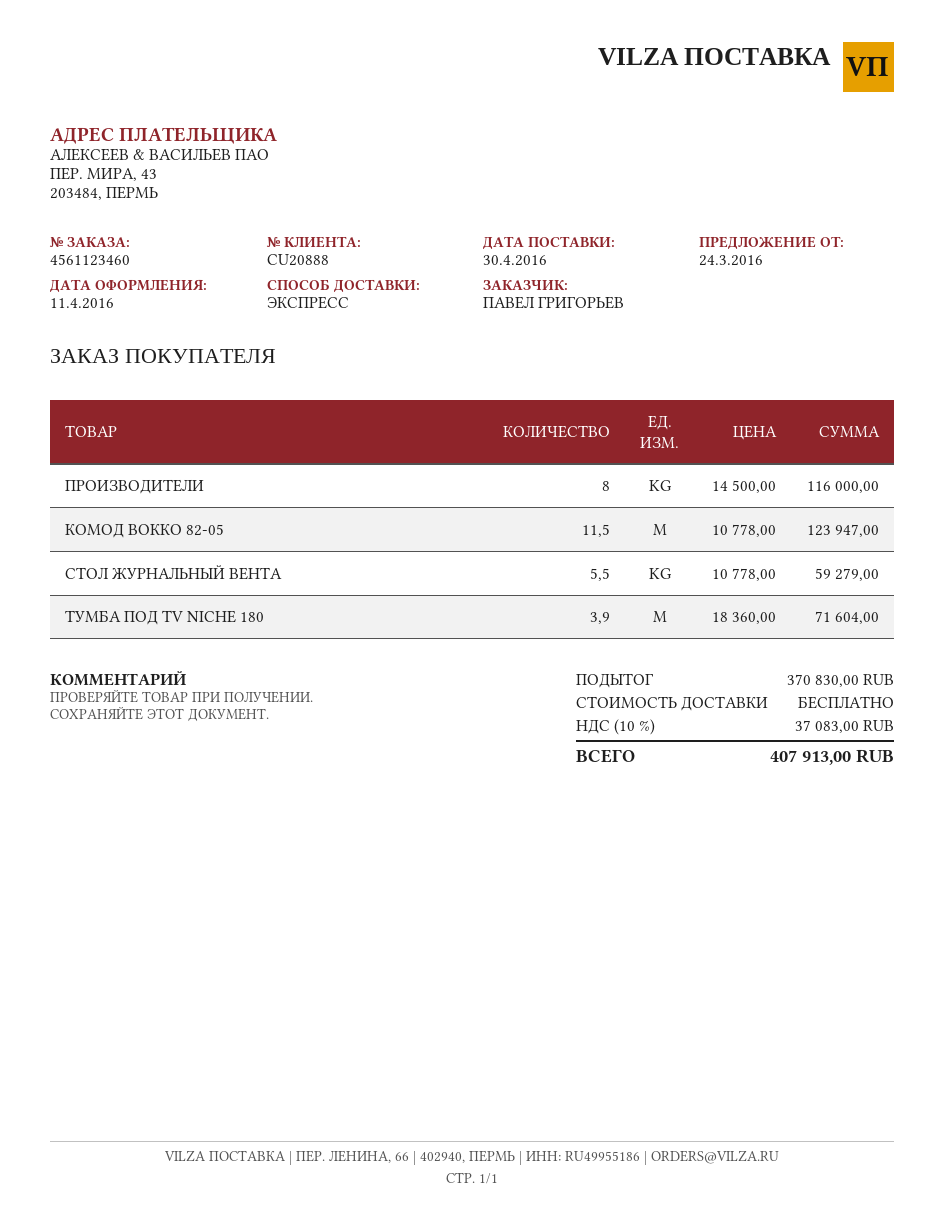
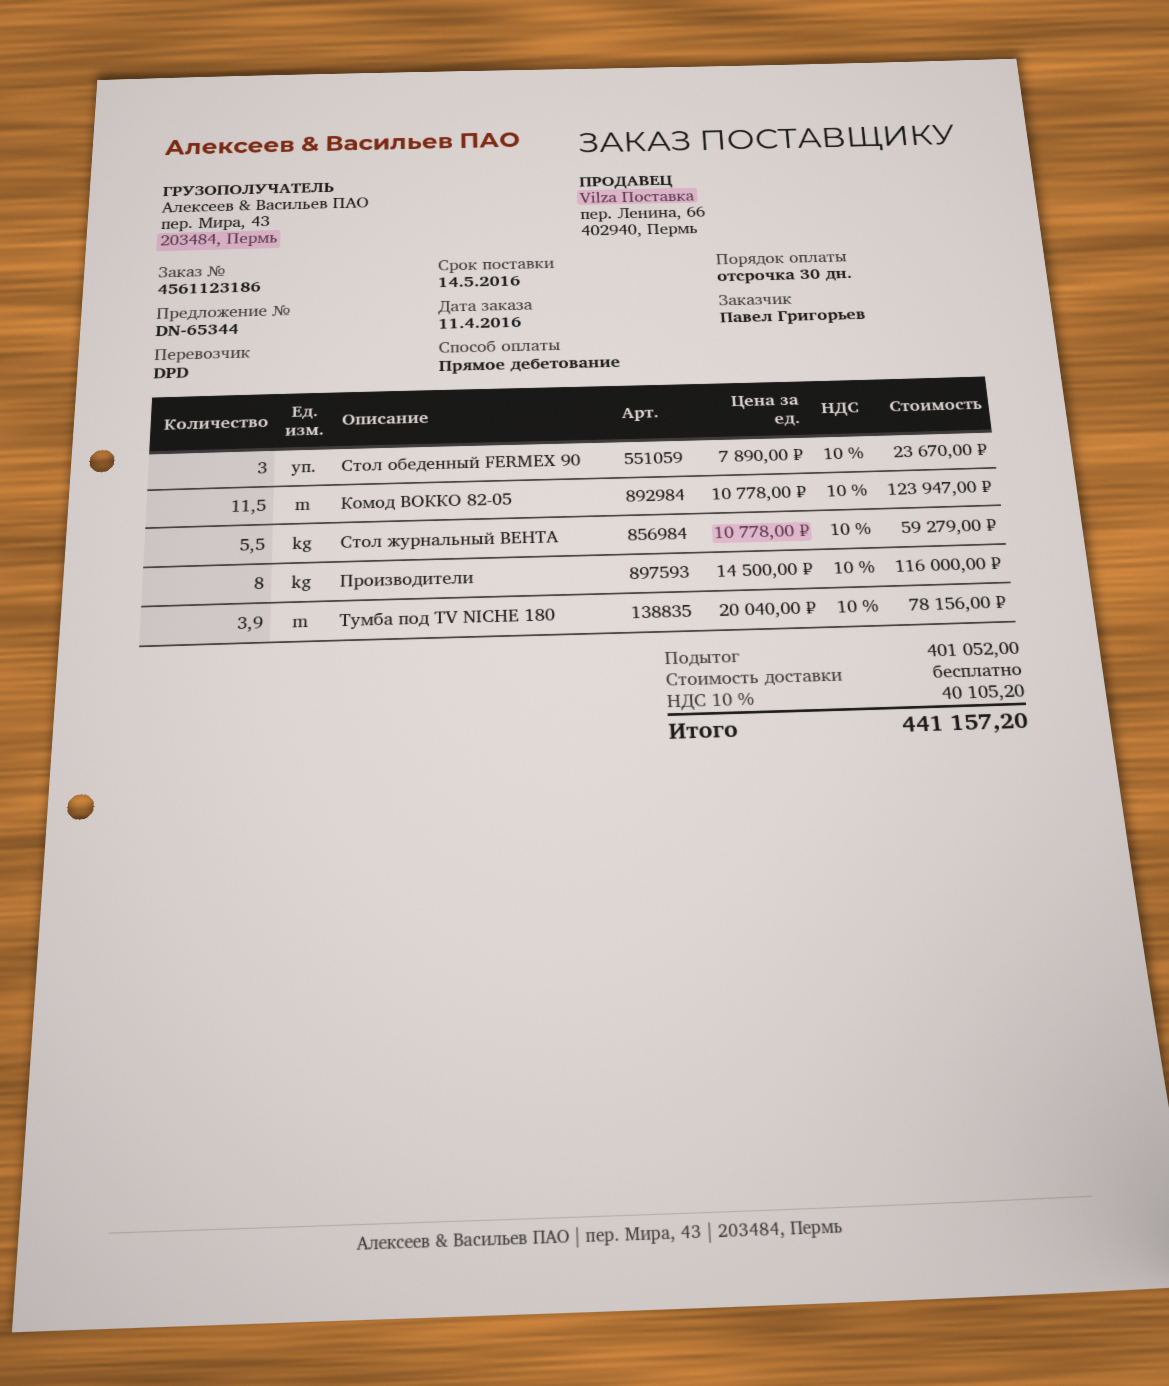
order number: 4561123460 -> 4561123186
delivery date: 2016-04-30 -> 2016-05-14
shipping method: express -> DPD
ТУМБА ПОД TV NICHE 180: 3.9 x 18360.00 = 71604.00 -> 3.9 x 20040.00 = 78156.00
Стол обеденный FERMEX 90: none -> 3 x 7890.00 = 23670.00
subtotal: 370830.00 -> 401052.00
tax: 10% = 37083.00 -> 10% = 40105.20
total: 407913.00 -> 441157.20

